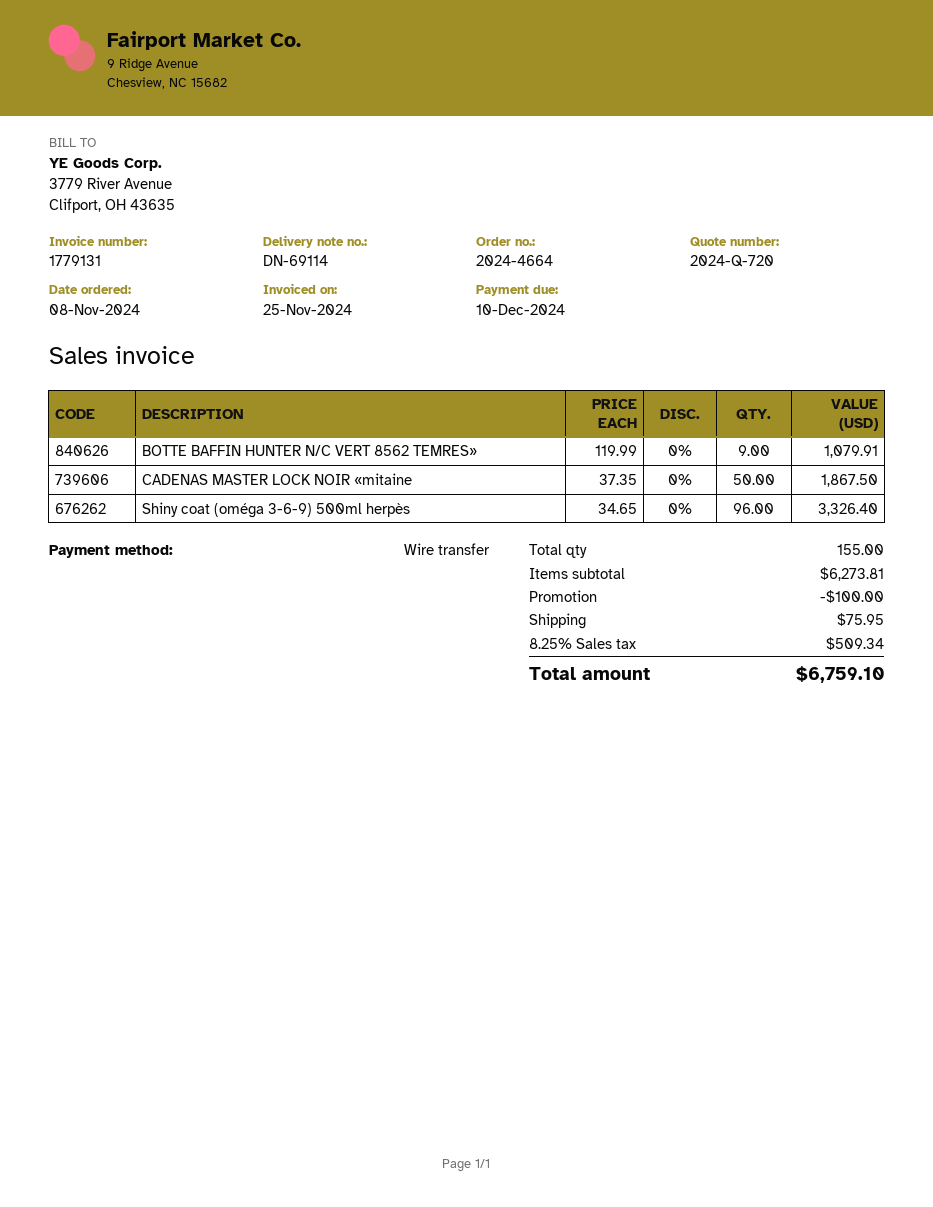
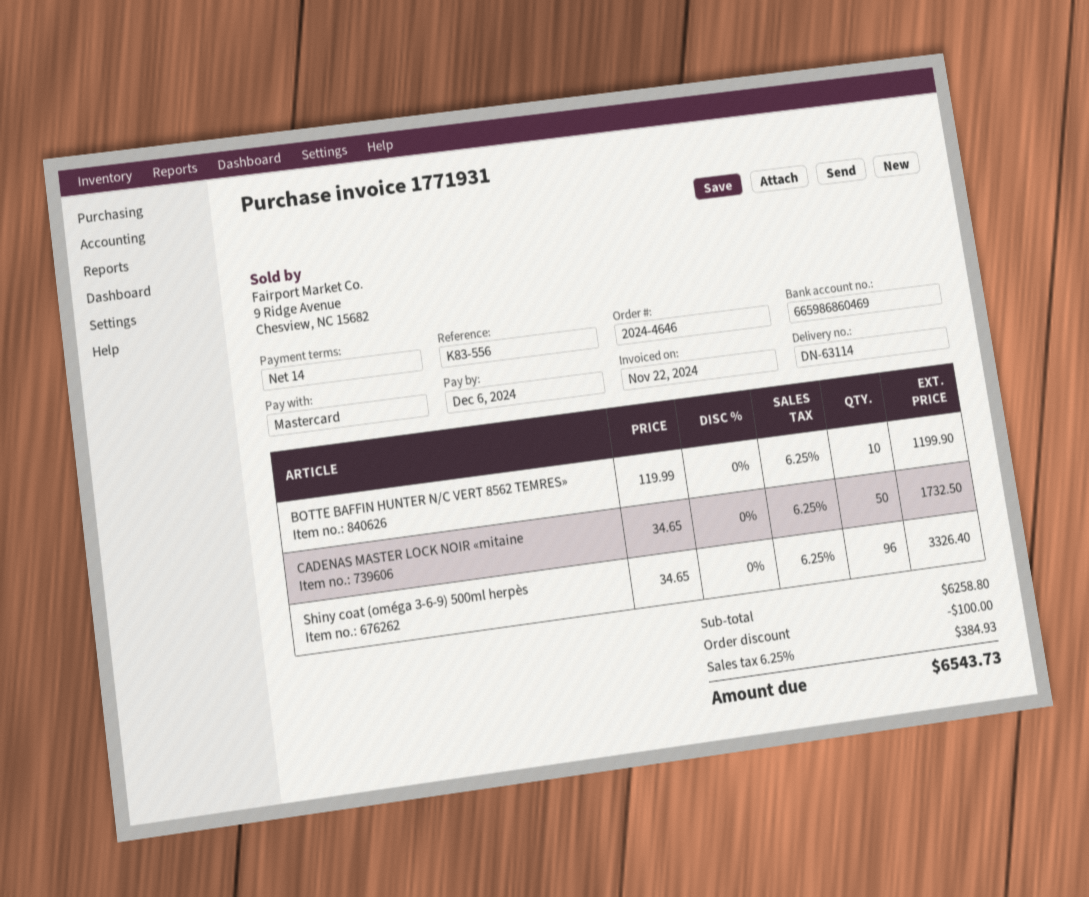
order number: 2024-4664 -> 2024-4646
delivery note number: DN-69114 -> DN-63114
invoice number: 1779131 -> 1771931
invoice date: 2024-11-25 -> 2024-11-22
due date: 2024-12-10 -> 2024-12-06
payment method: bank transfer -> Mastercard
BOTTE BAFFIN HUNTER N/C VERT 8562 TEMRES»: 9 x 119.99 = 1079.91 -> 10 x 119.99 = 1199.90
CADENAS MASTER LOCK NOIR «mitaine: 50 x 37.35 = 1867.50 -> 50 x 34.65 = 1732.50
subtotal: 6273.81 -> 6258.80
shipping: 75.95 -> none
tax: 8.25% = 509.34 -> 6.25% = 384.93
total: 6759.10 -> 6543.73

